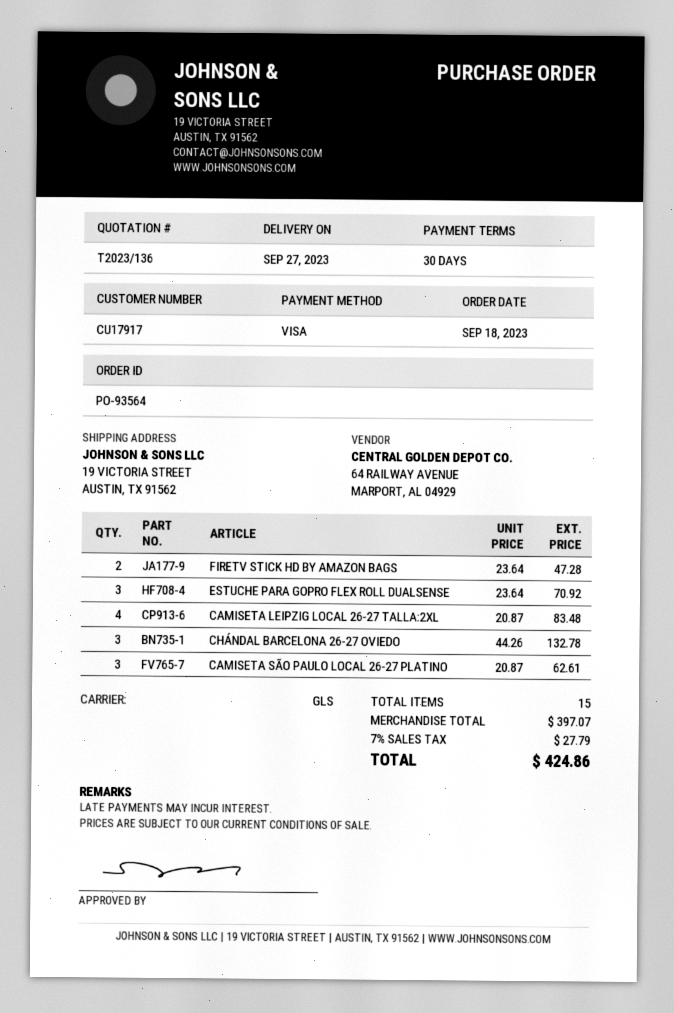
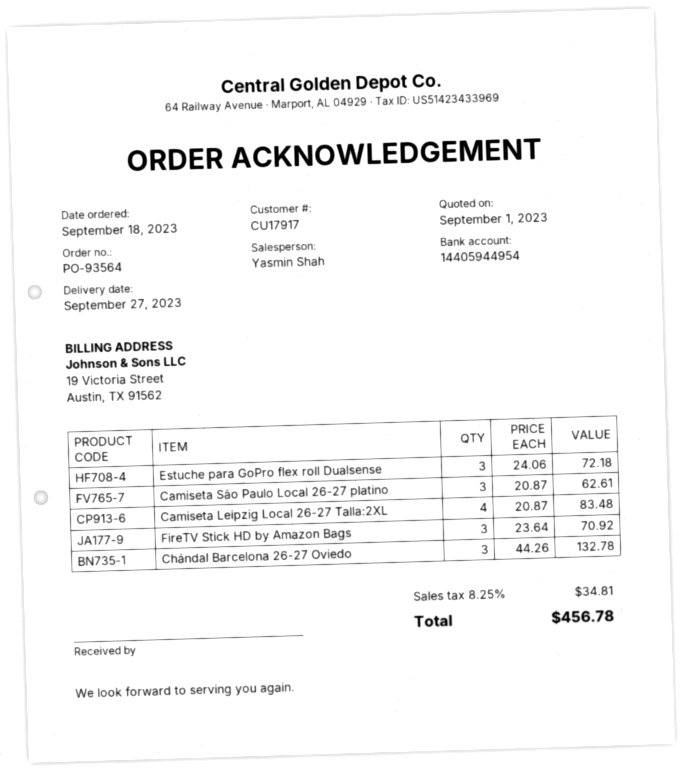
FIRETV STICK HD BY AMAZON BAGS: 2 x 23.64 = 47.28 -> 3 x 23.64 = 70.92
ESTUCHE PARA GOPRO FLEX ROLL DUALSENSE: 3 x 23.64 = 70.92 -> 3 x 24.06 = 72.18
tax: 7% = 27.79 -> 8.25% = 34.81
total: 424.86 -> 456.78

